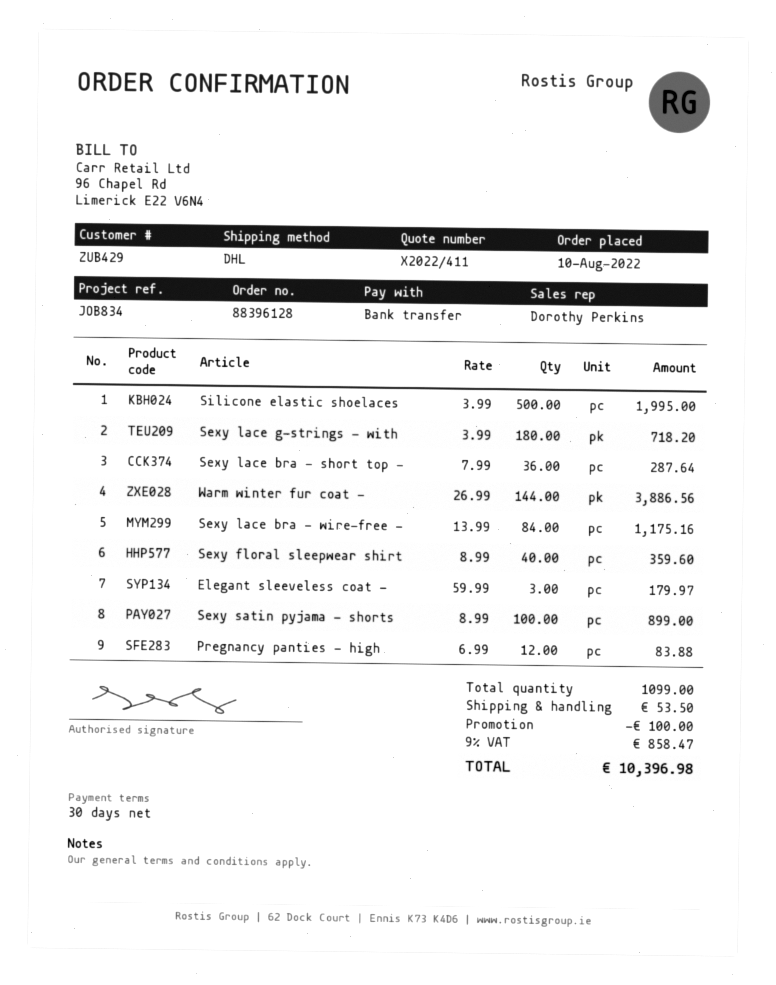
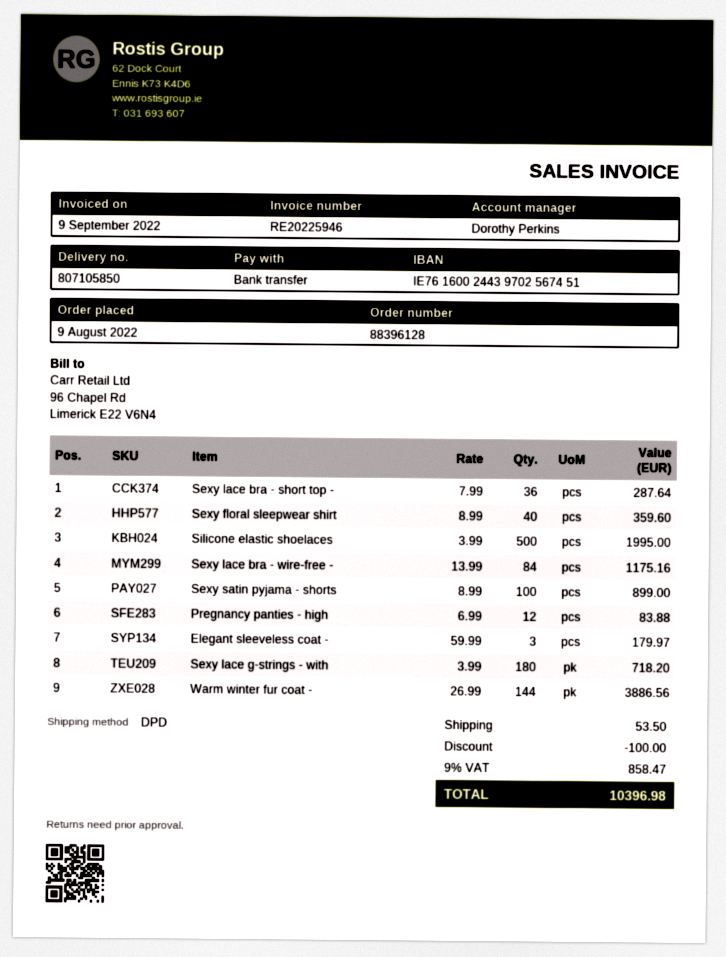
order date: 2022-08-10 -> 2022-08-09
shipping method: DHL -> DPD

